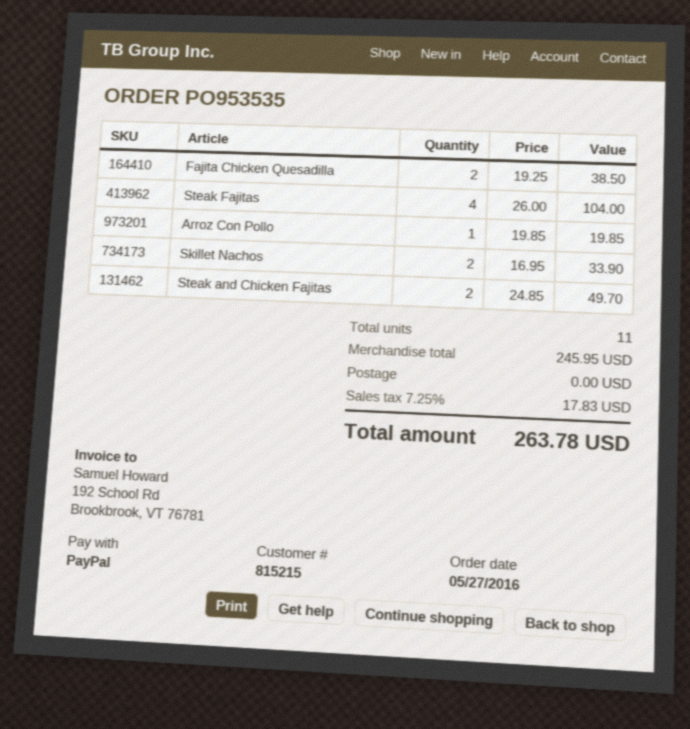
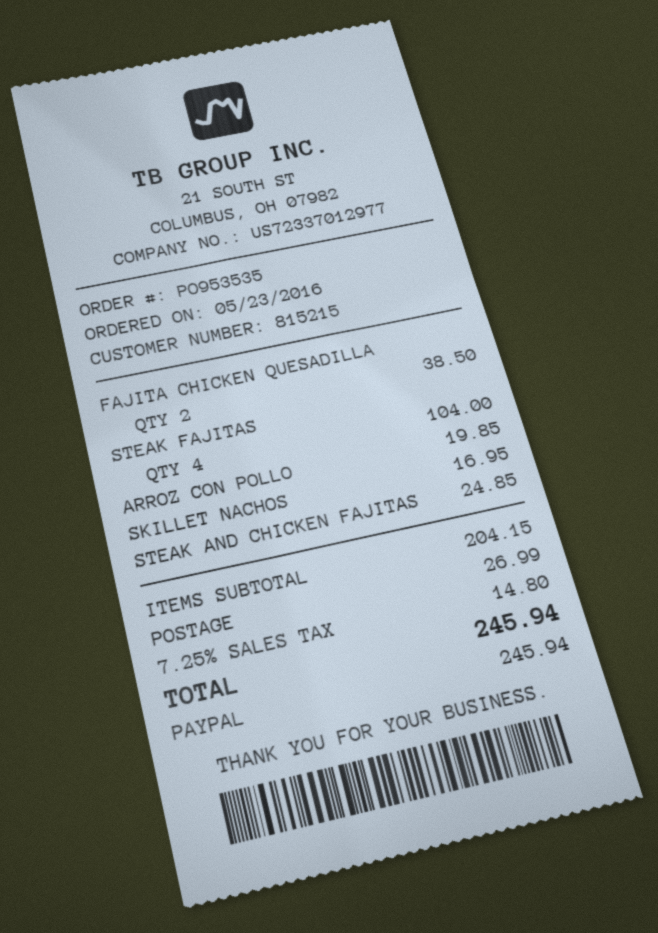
order date: 2016-05-27 -> 2016-05-23
Skillet Nachos: 2 for 33.90 -> 1 for 16.95
Steak and Chicken Fajitas: 2 for 49.70 -> 1 for 24.85
subtotal: 245.95 -> 204.15
shipping: 0.00 -> 26.99
tax: 7.25% = 17.83 -> 7.25% = 14.80
total: 263.78 -> 245.94

